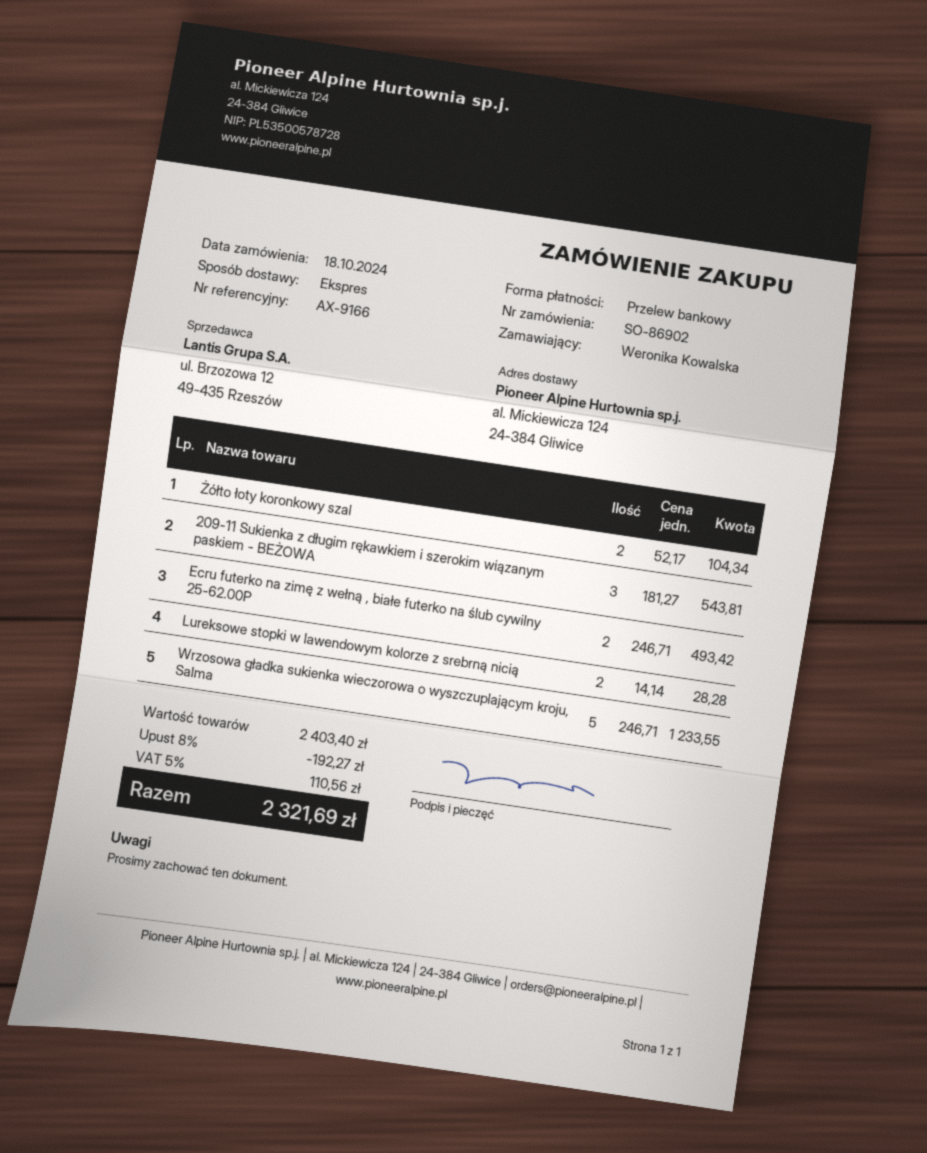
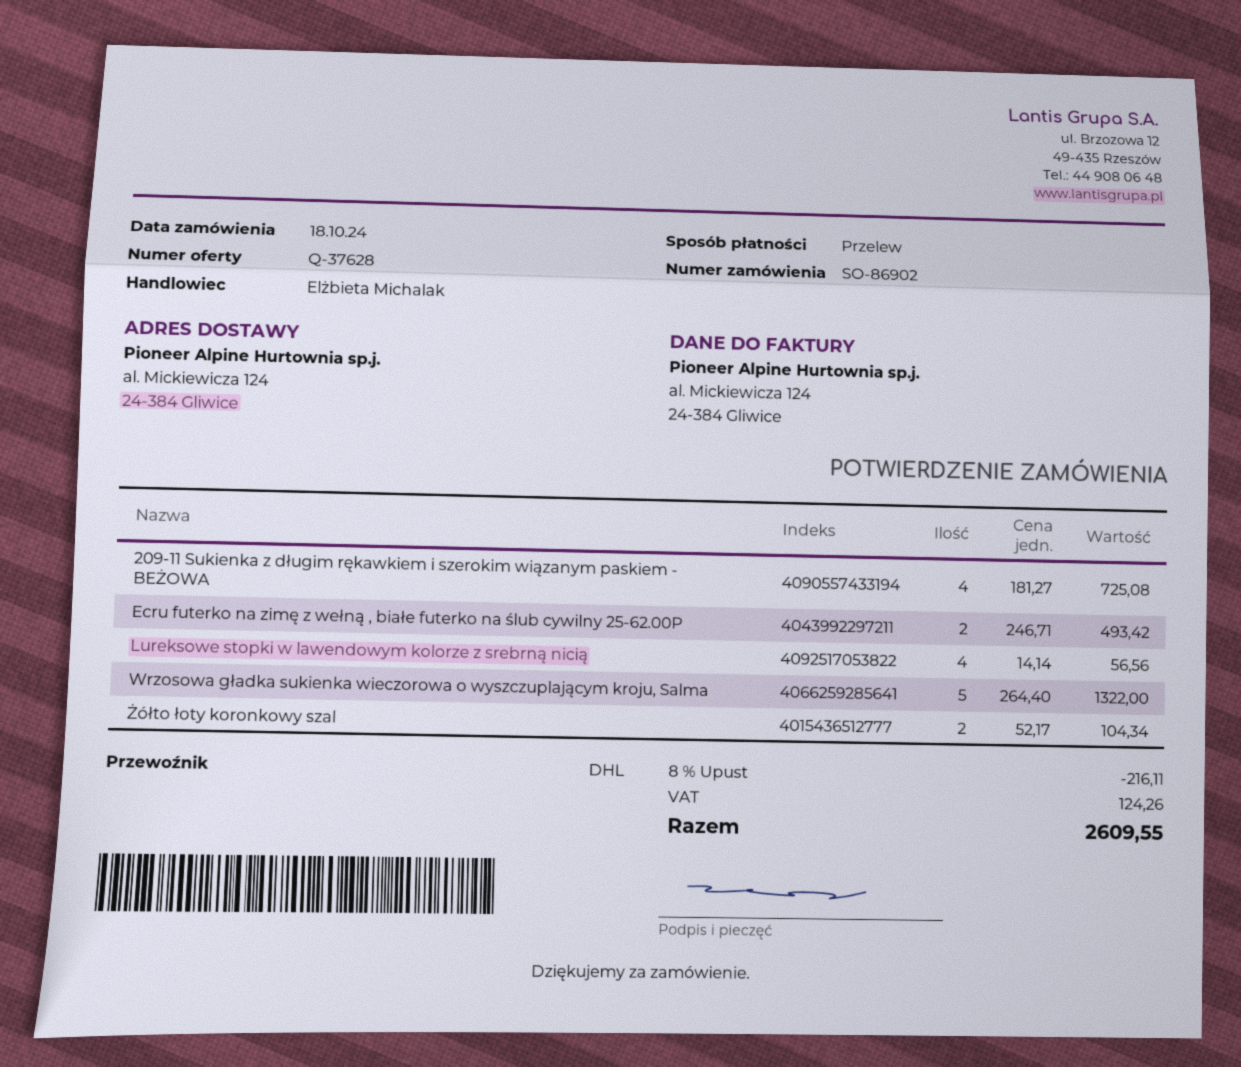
shipping method: express -> DHL
209-11 Sukienka z długim rękawkiem i szerokim wiązanym paskiem - BEŻOWA: 3 x 181.27 = 543.81 -> 4 x 181.27 = 725.08
Lureksowe stopki w lawendowym kolorze z srebrną nicią: 2 x 14.14 = 28.28 -> 4 x 14.14 = 56.56
Wrzosowa gładka sukienka wieczorowa o wyszczuplającym kroju, Salma: 5 x 246.71 = 1233.55 -> 5 x 264.40 = 1322.00
discount: 8% = 192.27 -> 8% = 216.11
tax: 110.56 -> 124.26
total: 2321.69 -> 2609.55

